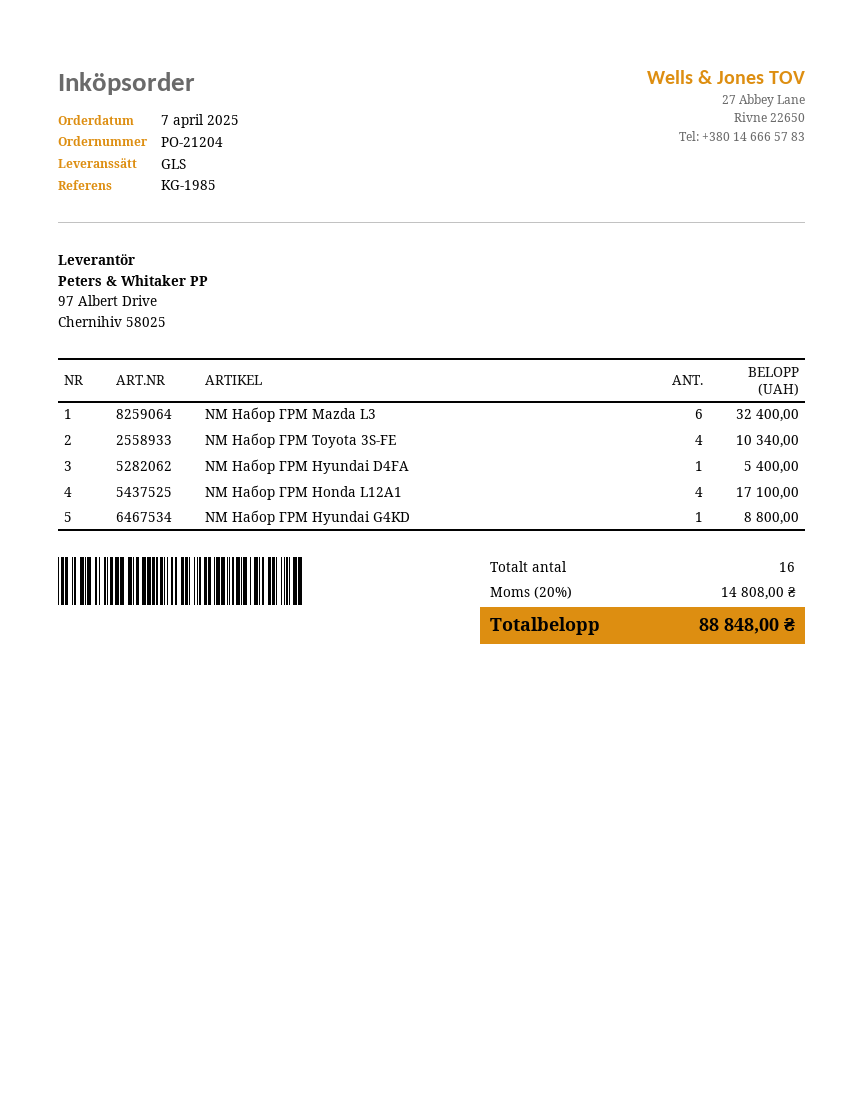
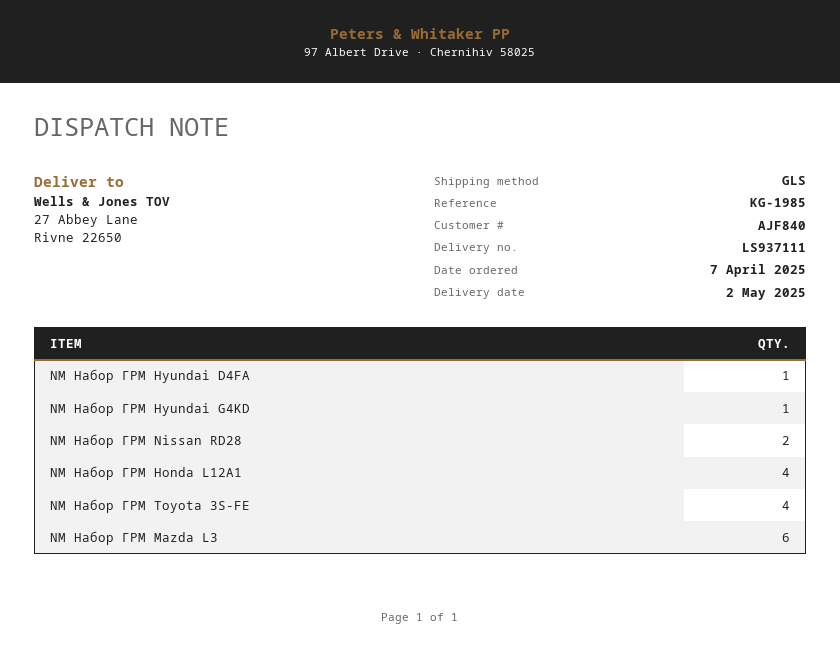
NM Набор ГРМ Nissan RD28: none -> 2

